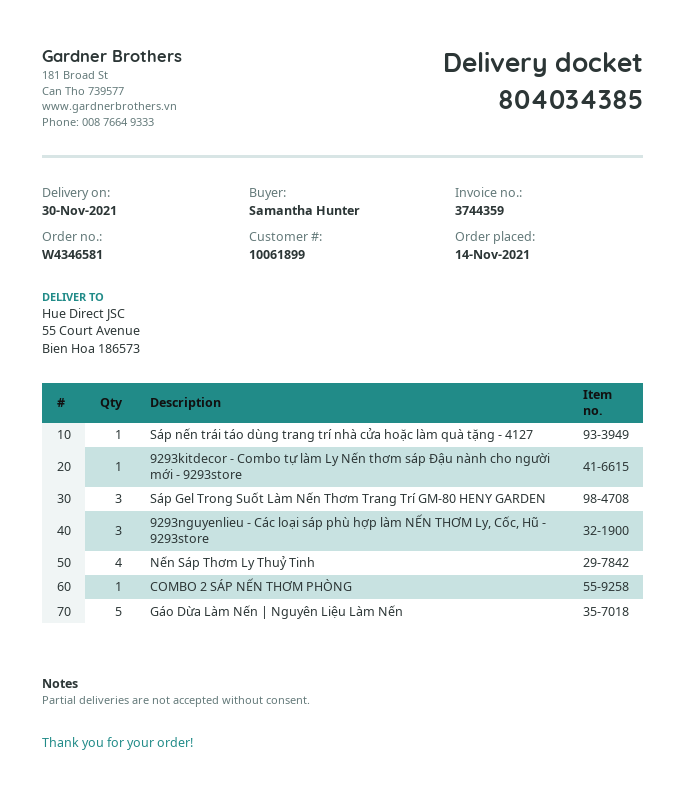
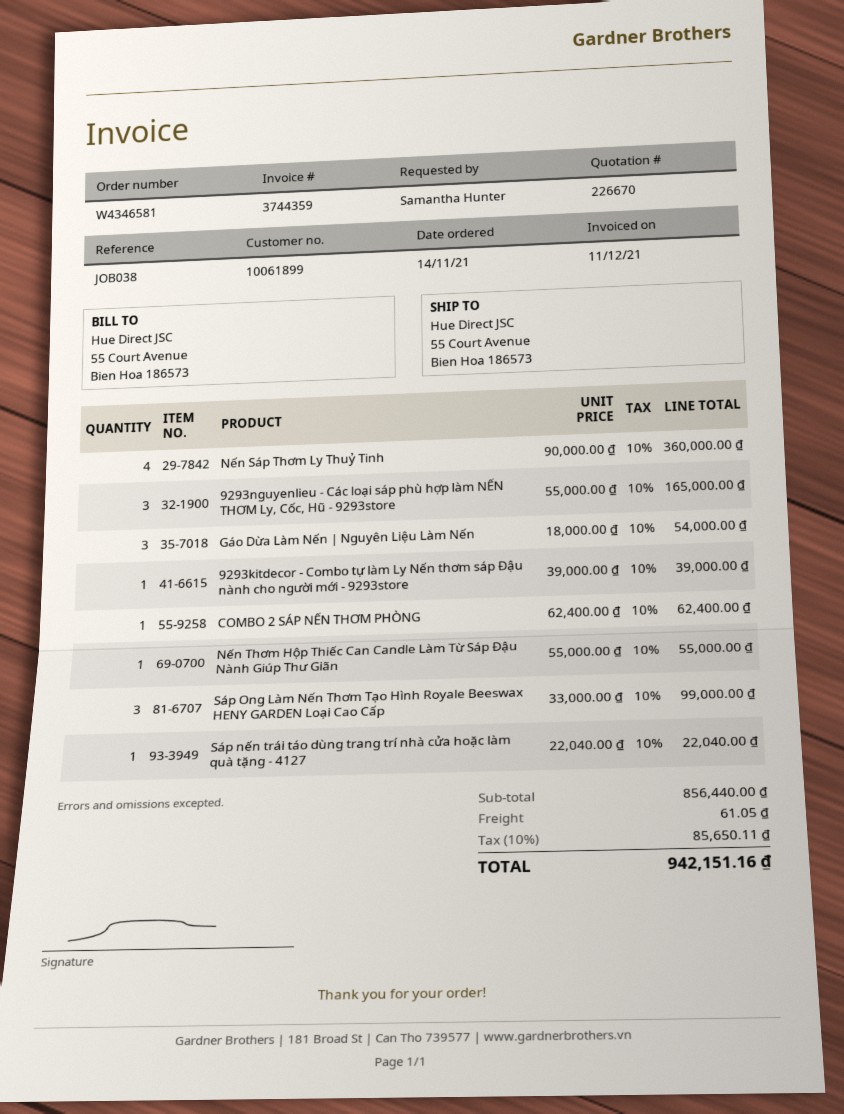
Sáp Gel Trong Suốt Làm Nến Thơm Trang Trí GM-80 HENY GARDEN: 3 -> none
Gáo Dừa Làm Nến | Nguyên Liệu Làm Nến: 5 -> 3
Nến Thơm Hộp Thiếc Can Candle Làm Từ Sáp Đậu Nành Giúp Thư Giãn: none -> 1
Sáp Ong Làm Nến Thơm Tạo Hình Royale Beeswax HENY GARDEN Loại Cao Cấp: none -> 3

